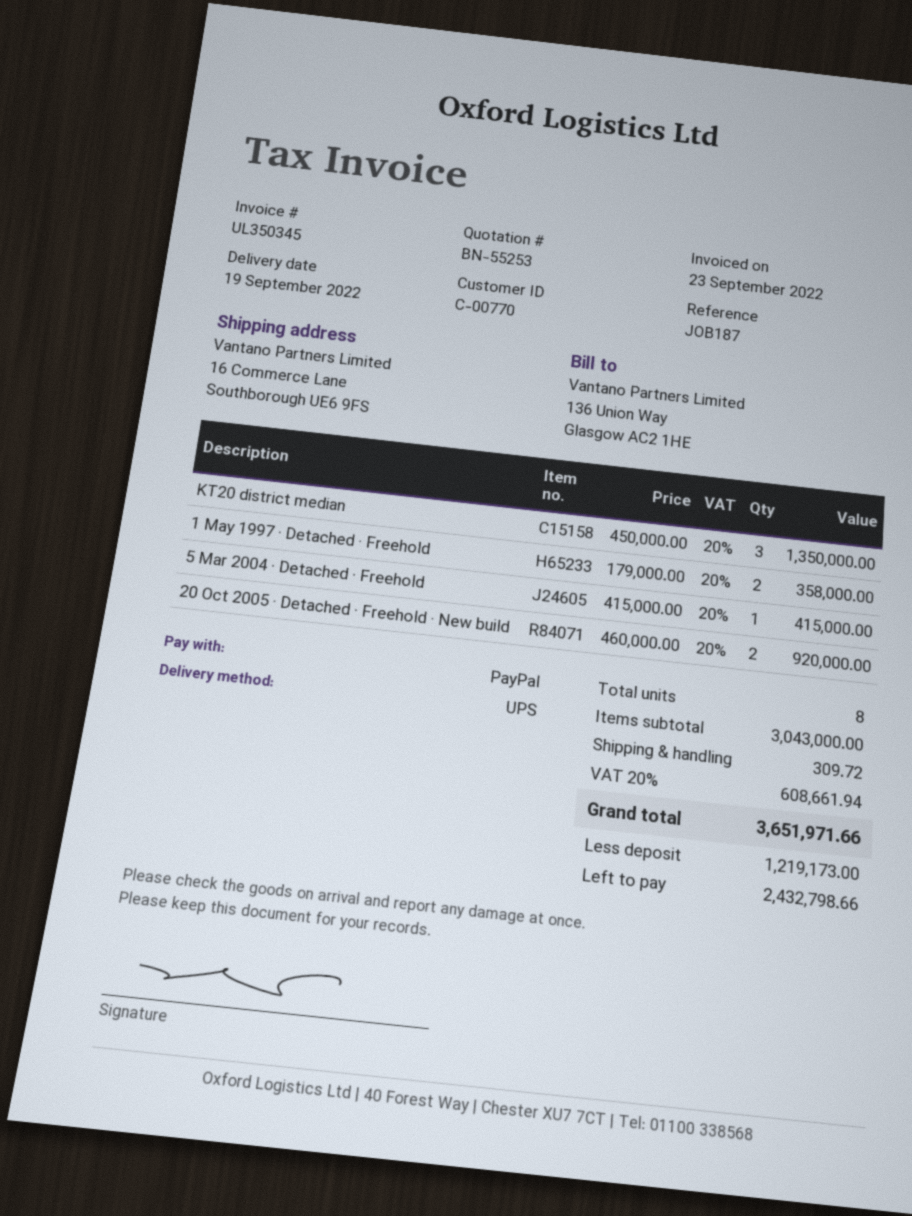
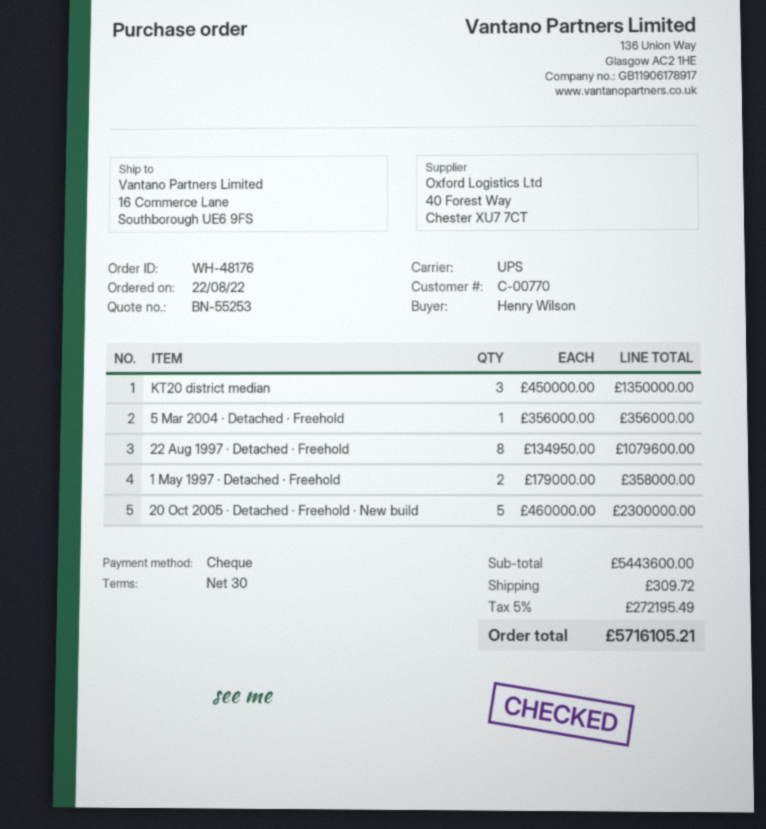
payment method: PayPal -> cheque
5 Mar 2004 · Detached · Freehold: 1 x 415000.00 = 415000.00 -> 1 x 356000.00 = 356000.00
20 Oct 2005 · Detached · Freehold · New build: 2 x 460000.00 = 920000.00 -> 5 x 460000.00 = 2300000.00
22 Aug 1997 · Detached · Freehold: none -> 8 x 134950.00 = 1079600.00
subtotal: 3043000.00 -> 5443600.00
tax: 20% = 608661.94 -> 5% = 272195.49
total: 3651971.66 -> 5716105.21

